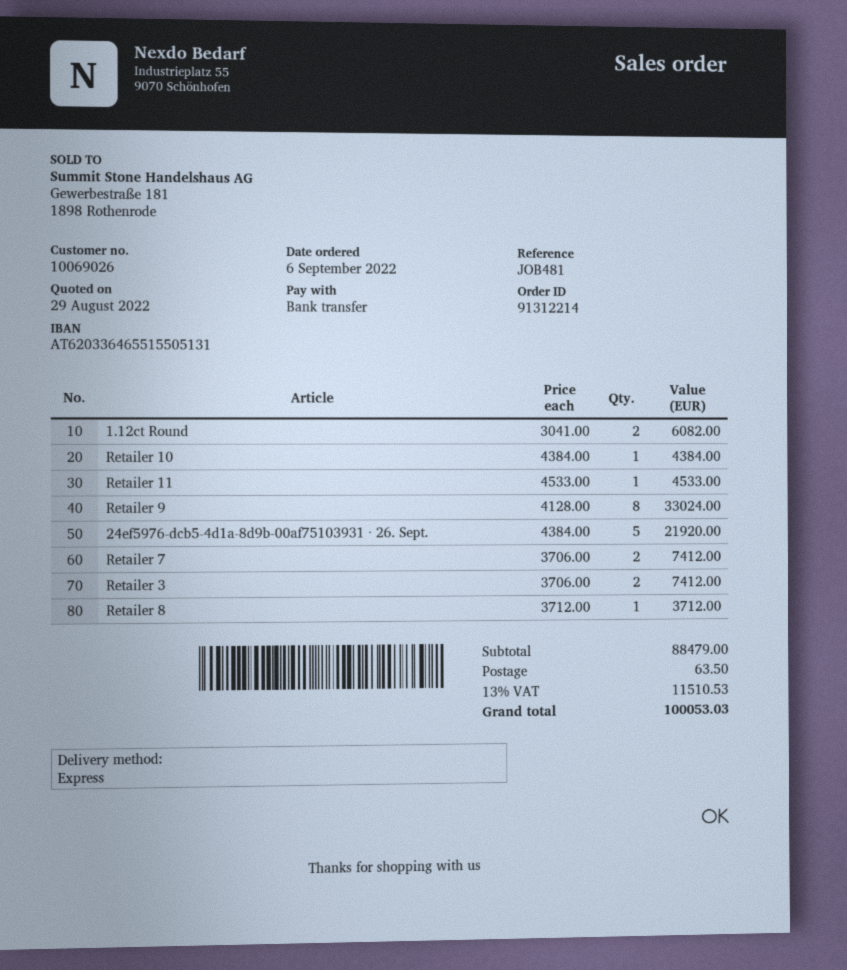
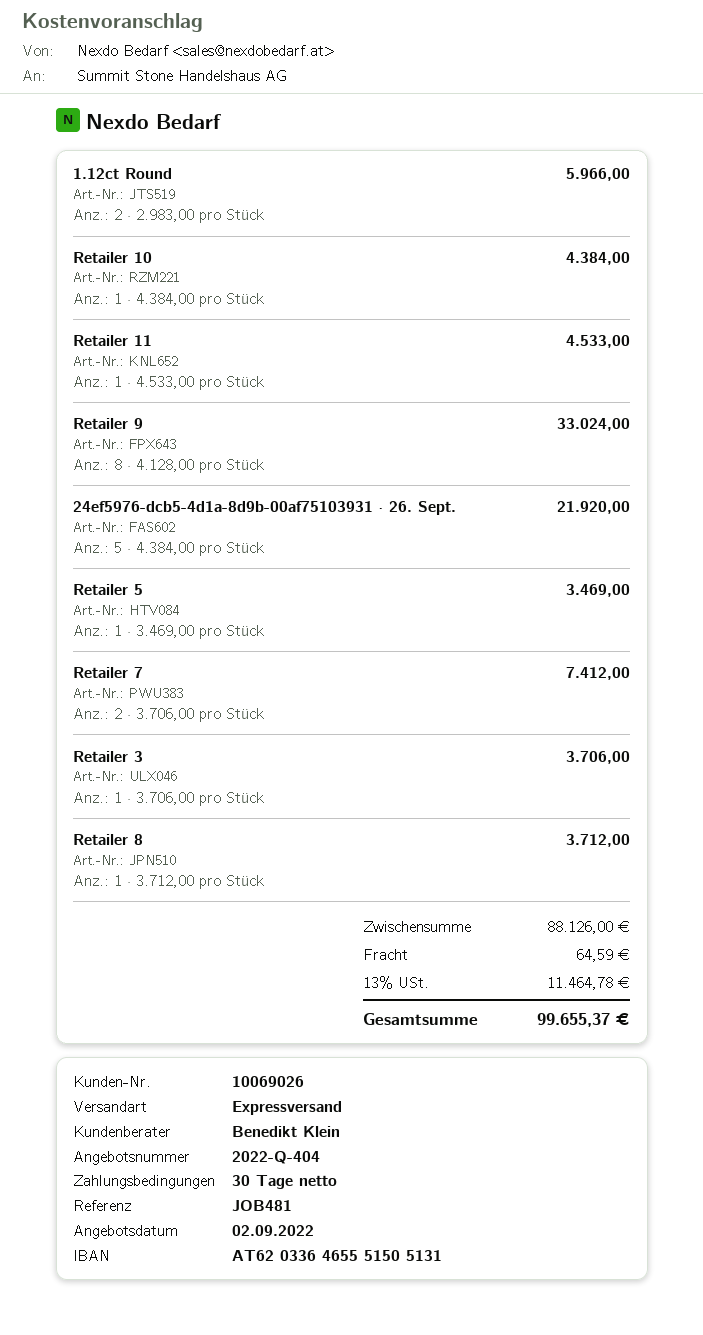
quote date: 2022-08-29 -> 2022-09-02
bank account: AT620336465515505131 -> AT620336465551505131
1.12ct Round: 2 x 3041.00 = 6082.00 -> 2 x 2983.00 = 5966.00
Retailer 3: 2 x 3706.00 = 7412.00 -> 1 x 3706.00 = 3706.00
Retailer 5: none -> 1 x 3469.00 = 3469.00
subtotal: 88479.00 -> 88126.00
shipping: 63.50 -> 64.59
tax: 13% = 11510.53 -> 13% = 11464.78
total: 100053.03 -> 99655.37

